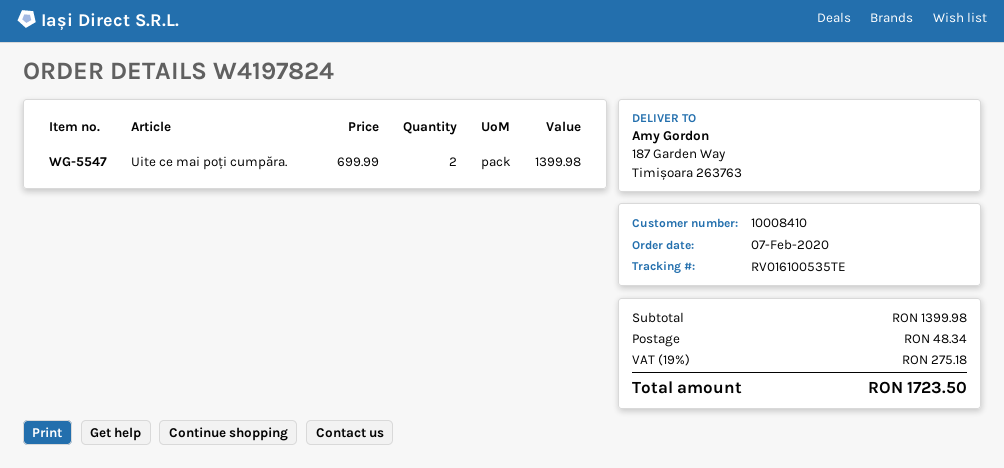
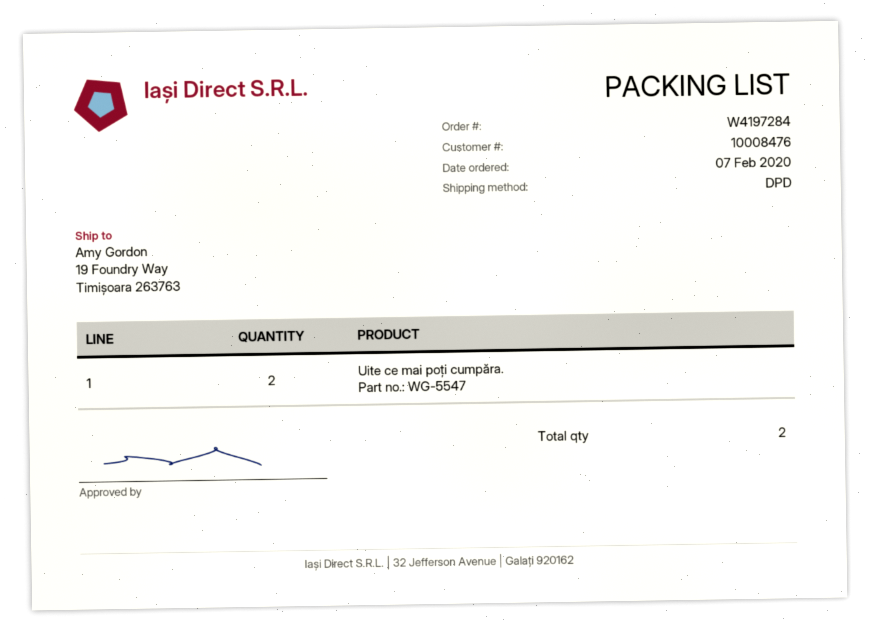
order number: W4197824 -> W4197284
customer number: 10008410 -> 10008476
ship to: 187 Garden Way, Timișoara 263763 -> 19 Foundry Way, Timișoara 263763

